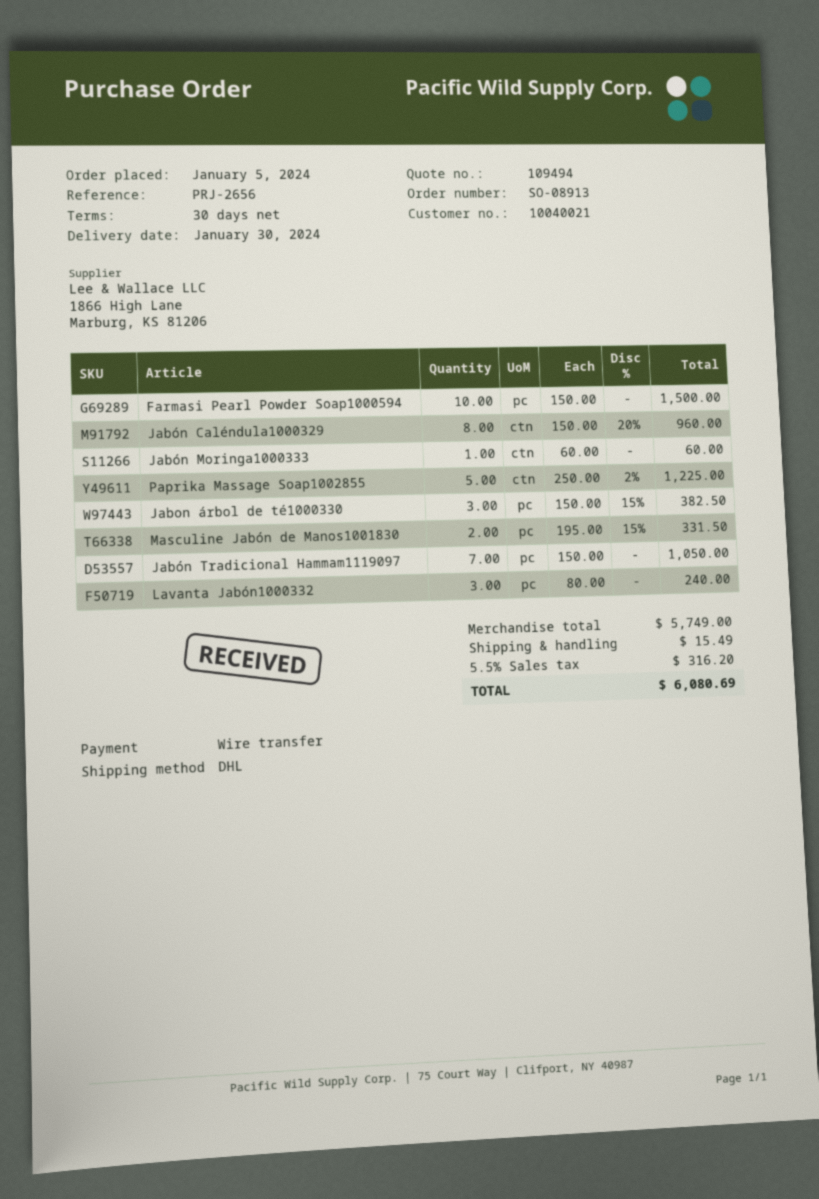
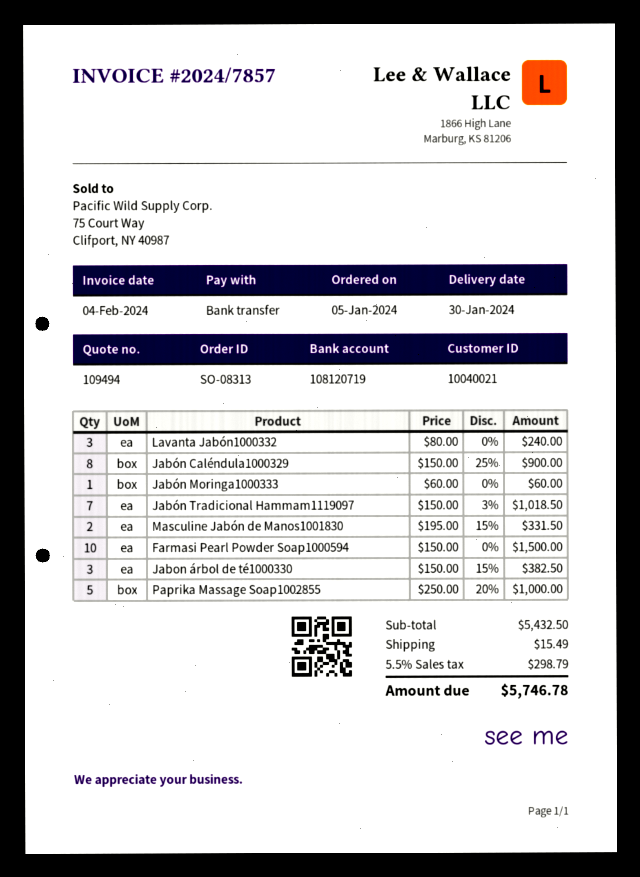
order number: SO-08913 -> SO-08313
Jabón Caléndula1000329: 8 x 150.00 - 20% = 960.00 -> 8 x 150.00 - 25% = 900.00
Paprika Massage Soap1002855: 5 x 250.00 - 2% = 1225.00 -> 5 x 250.00 - 20% = 1000.00
Jabón Tradicional Hammam1119097: 7 x 150.00 = 1050.00 -> 7 x 150.00 - 3% = 1018.50
subtotal: 5749.00 -> 5432.50
tax: 5.5% = 316.20 -> 5.5% = 298.79
total: 6080.69 -> 5746.78

